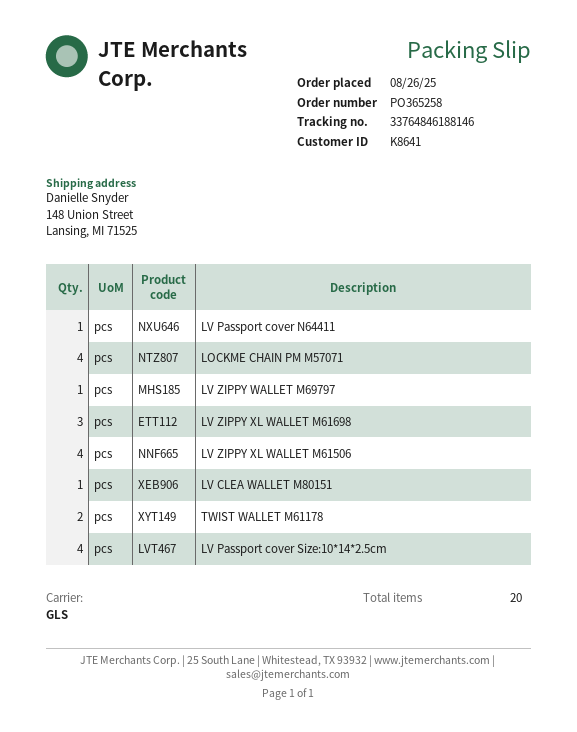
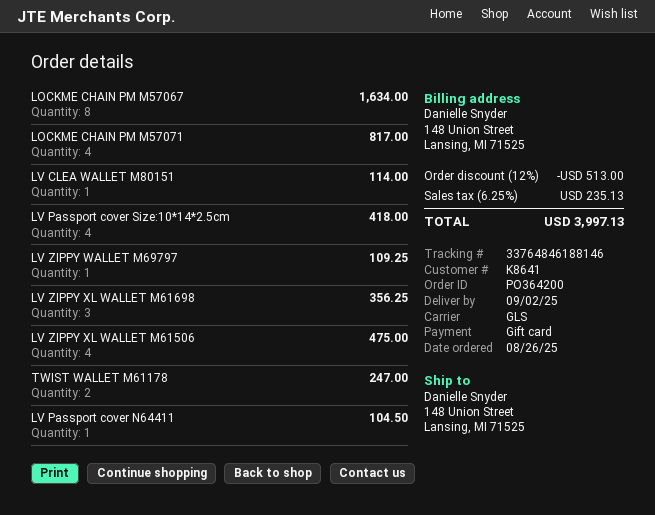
order number: PO365258 -> PO364200
LOCKME CHAIN PM M57067: none -> 8

